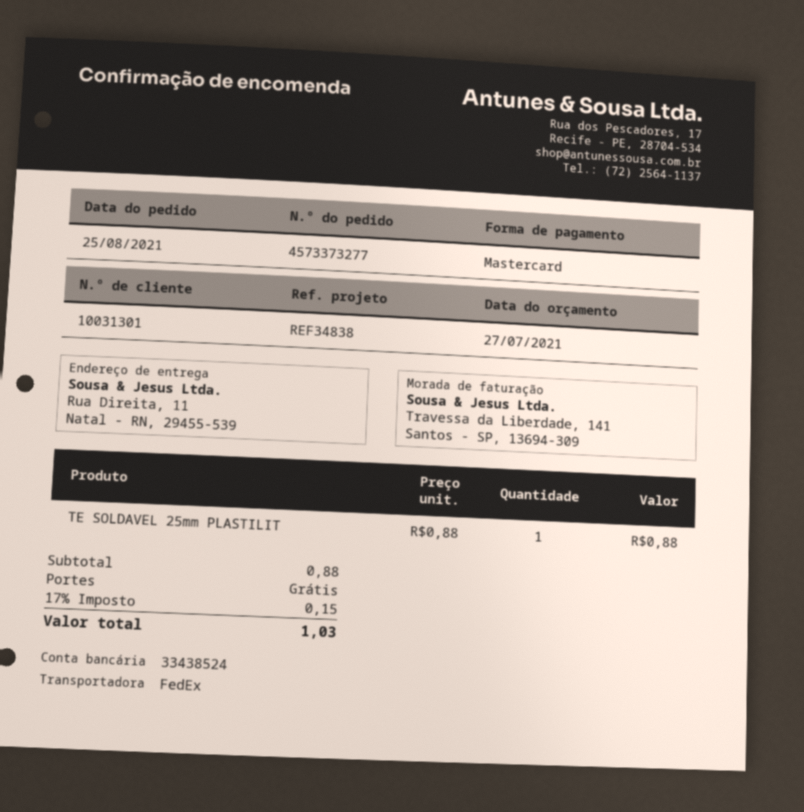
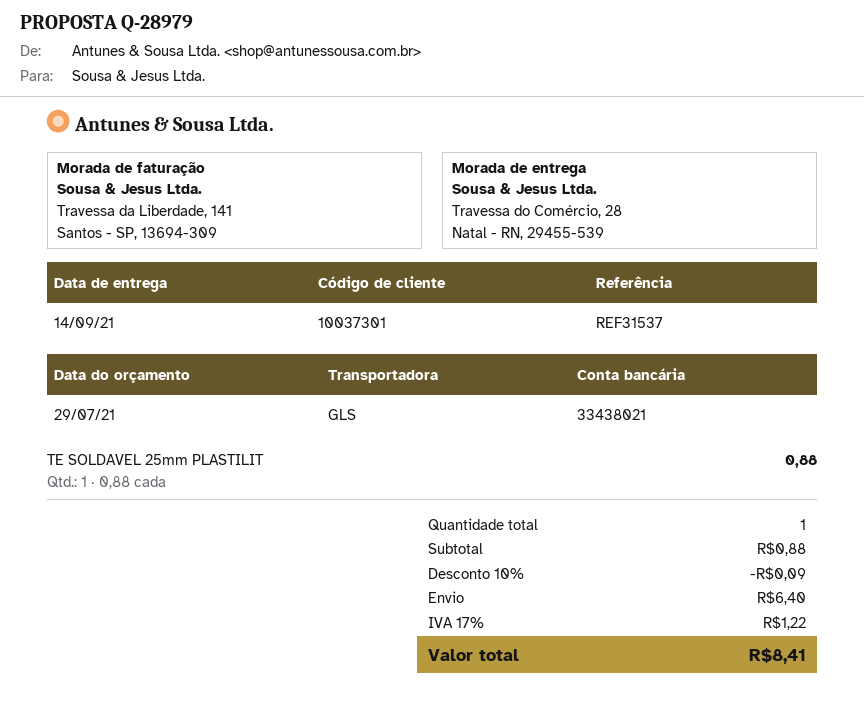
quote date: 2021-07-27 -> 2021-07-29
customer number: 10031301 -> 10037301
reference: REF34838 -> REF31537
bank account: 33438524 -> 33438021
shipping method: FedEx -> GLS
ship to: Rua Direita, 11, Natal - RN, 29455-539 -> Travessa do Comércio, 28, Natal - RN, 29455-539
discount: none -> 10% = 0.09
shipping: 0.00 -> 6.40
tax: 17% = 0.15 -> 17% = 1.22
total: 1.03 -> 8.41

